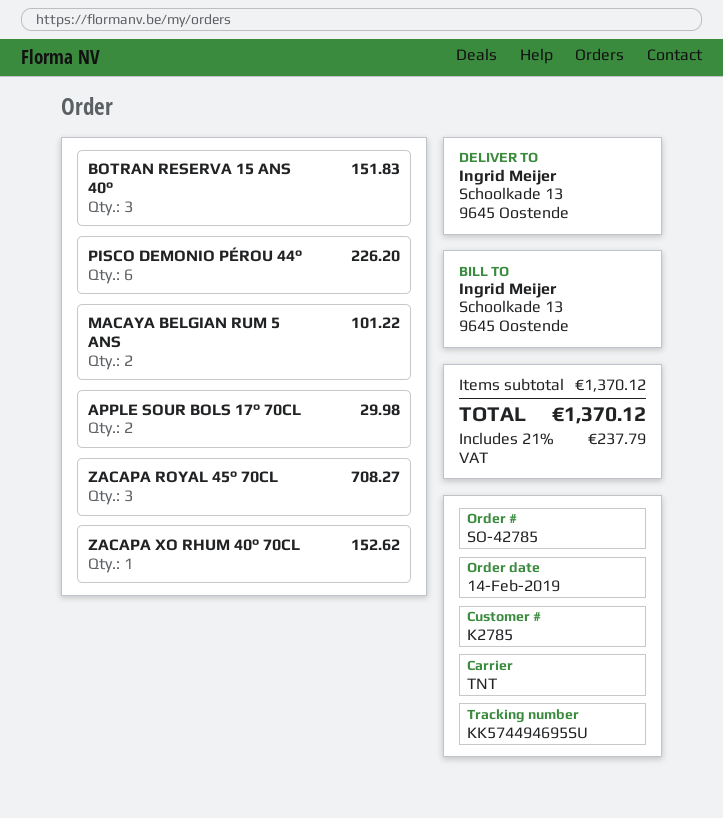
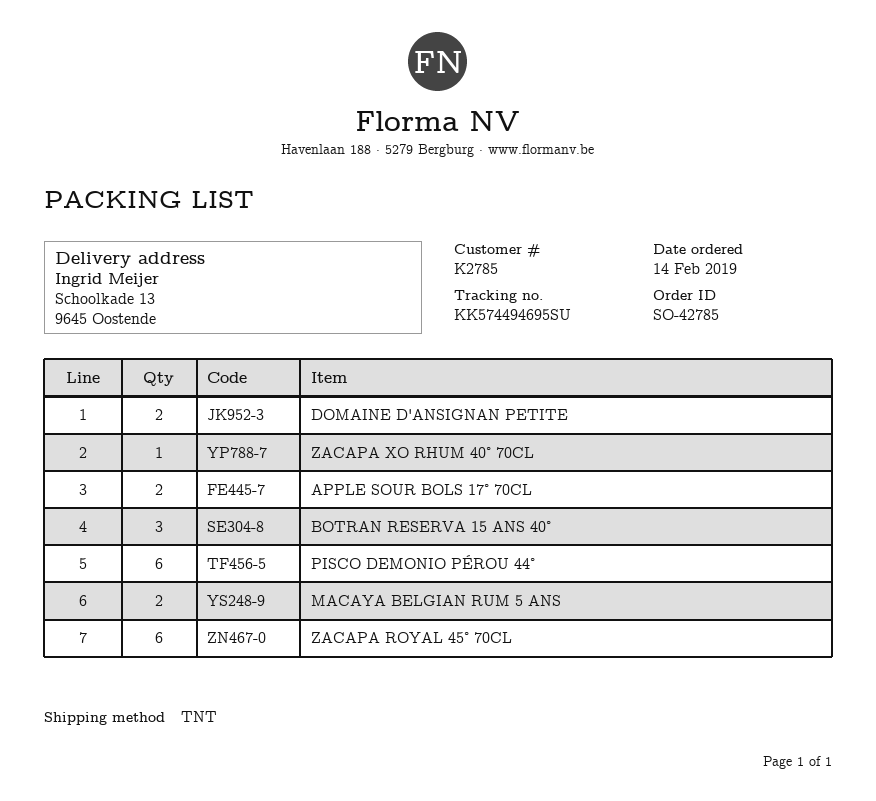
ZACAPA ROYAL 45° 70CL: 3 -> 6
DOMAINE D'ANSIGNAN PETITE: none -> 2

